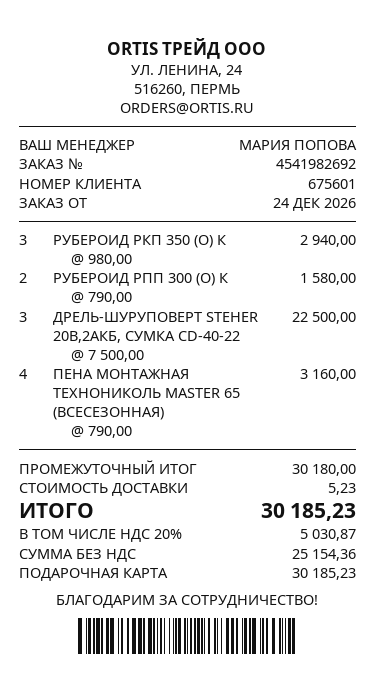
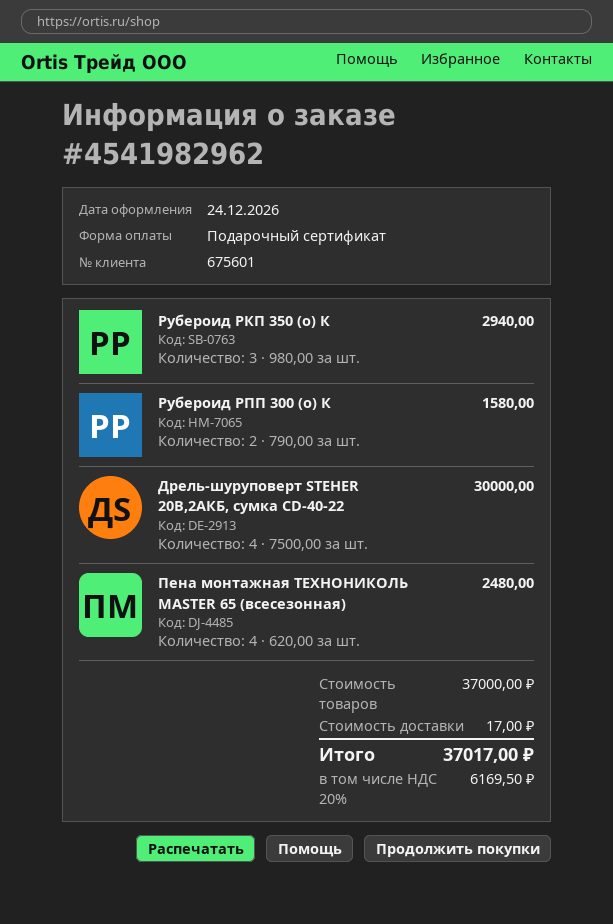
order number: 4541982692 -> 4541982962
ДРЕЛЬ-ШУРУПОВЕРТ STEHER 20В,2АКБ, СУМКА CD-40-22: 3 x 7500.00 = 22500.00 -> 4 x 7500.00 = 30000.00
ПЕНА МОНТАЖНАЯ ТЕХНОНИКОЛЬ MASTER 65 (ВСЕСЕЗОННАЯ): 4 x 790.00 = 3160.00 -> 4 x 620.00 = 2480.00
subtotal: 30180.00 -> 37000.00
shipping: 5.23 -> 17.00
tax: 20% = 5030.87 -> 20% = 6169.50
total: 30185.23 -> 37017.00

